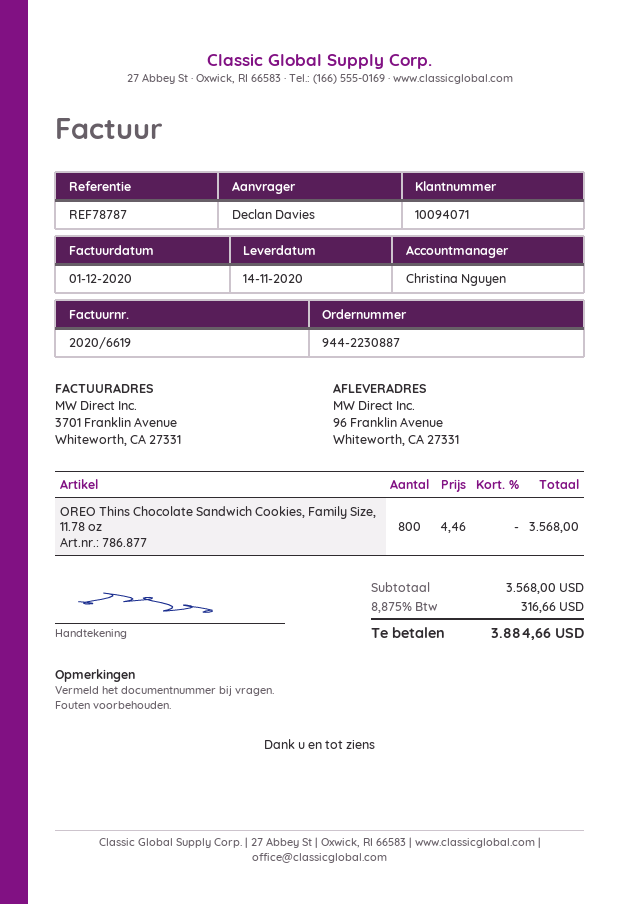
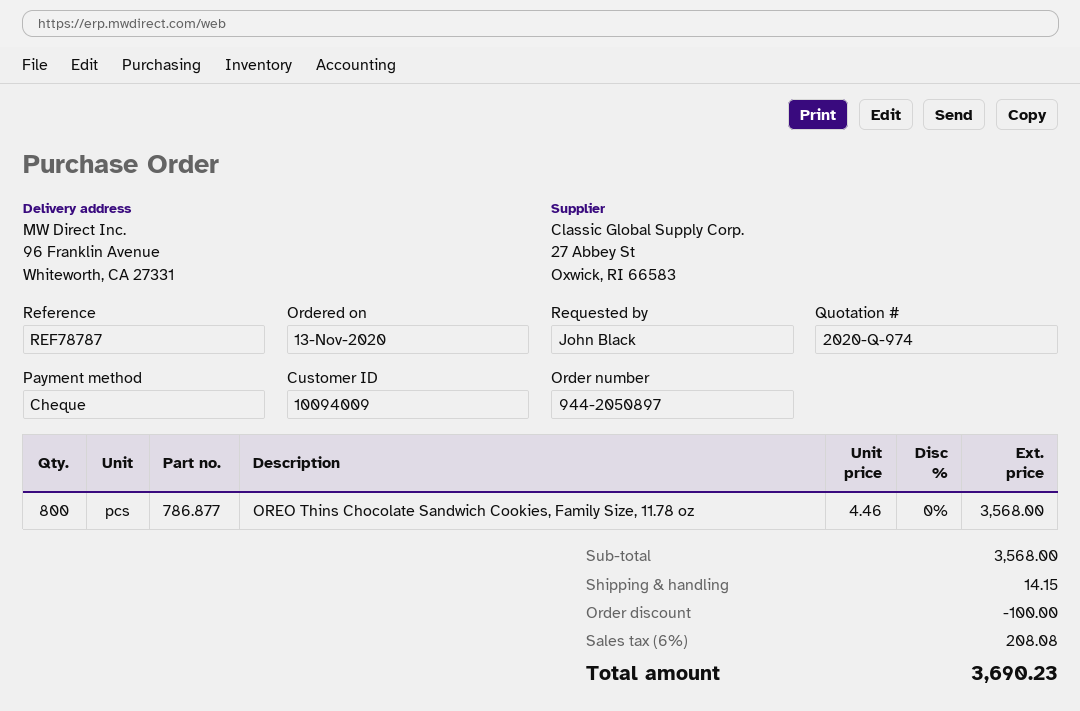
order number: 944-2230887 -> 944-2050897
customer number: 10094071 -> 10094009
ordered by: Declan Davies -> John Black
discount: none -> 100.00
shipping: none -> 14.15
tax: 8.875% = 316.66 -> 6% = 208.08
total: 3884.66 -> 3690.23

